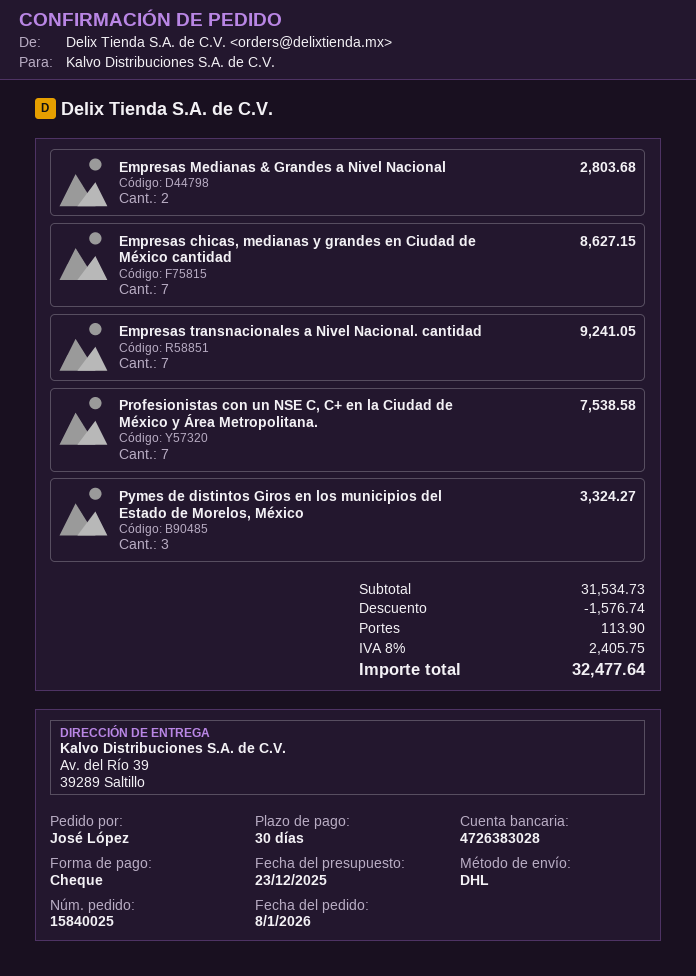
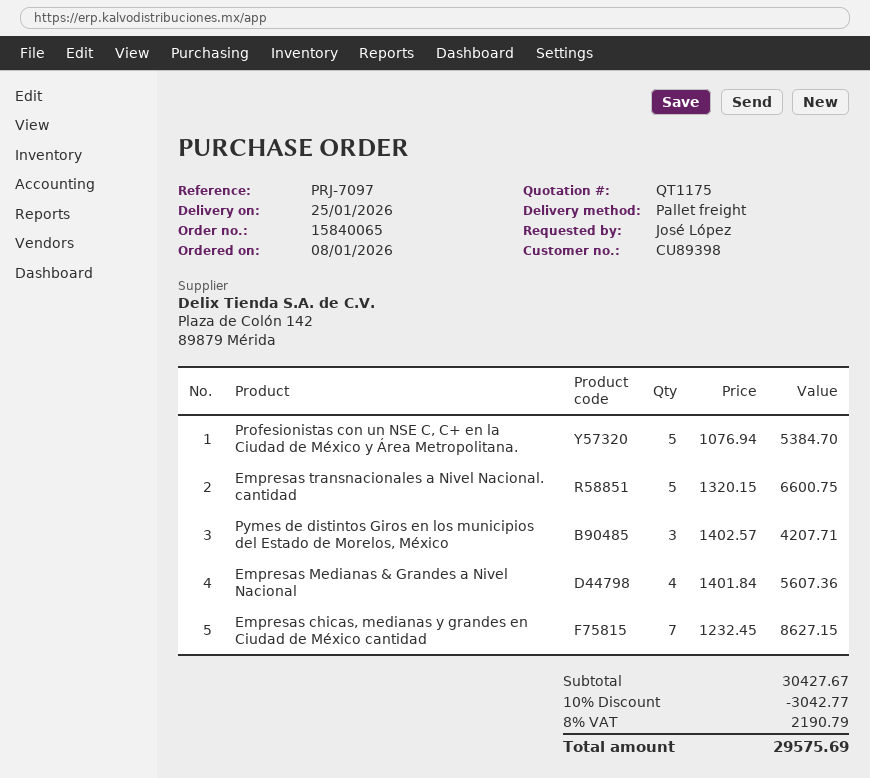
order number: 15840025 -> 15840065
shipping method: DHL -> pallet freight
Empresas Medianas & Grandes a Nivel Nacional: 2 for 2803.68 -> 4 for 5607.36
Empresas transnacionales a Nivel Nacional. cantidad: 7 for 9241.05 -> 5 for 6600.75
Profesionistas con un NSE C, C+ en la Ciudad de México y Área Metropolitana.: 7 for 7538.58 -> 5 for 5384.70
Pymes de distintos Giros en los municipios del Estado de Morelos, México: 3 for 3324.27 -> 3 for 4207.71
subtotal: 31534.73 -> 30427.67
discount: 1576.74 -> 3042.77
shipping: 113.90 -> none
tax: 8% = 2405.75 -> 8% = 2190.79
total: 32477.64 -> 29575.69

